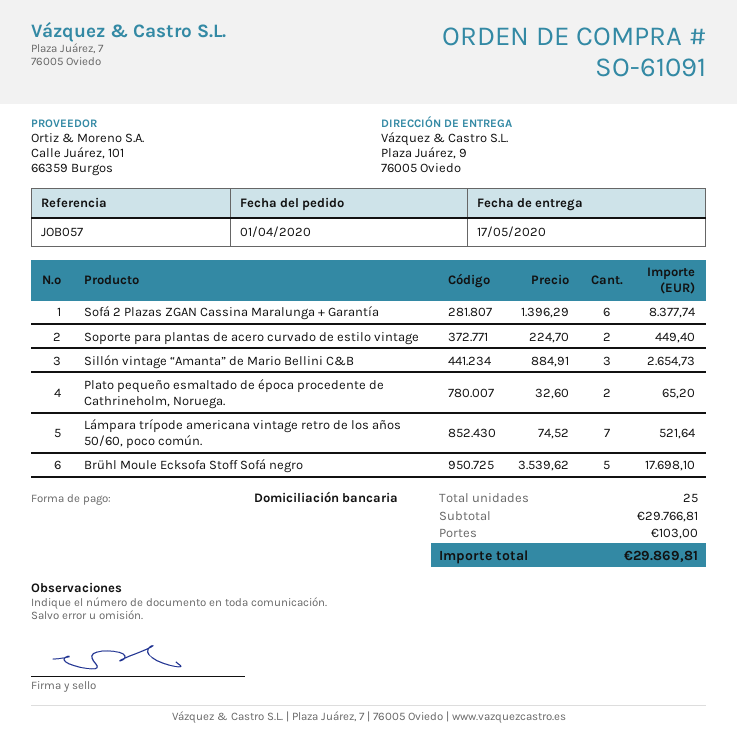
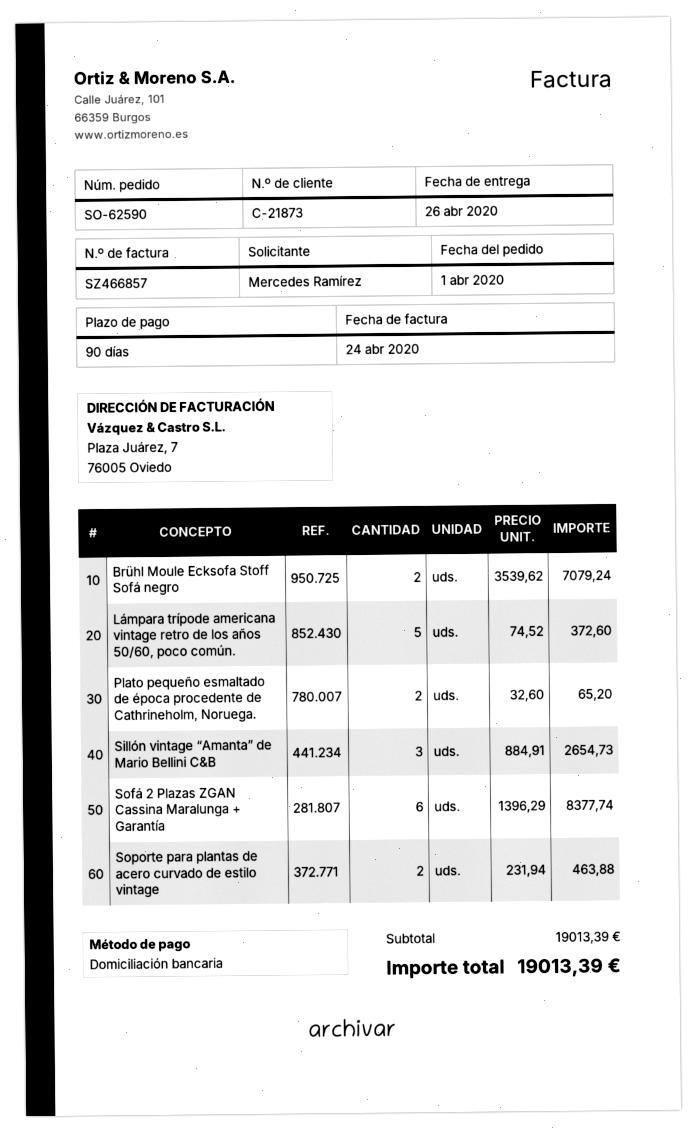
order number: SO-61091 -> SO-62590
delivery date: 2020-05-17 -> 2020-04-26
Soporte para plantas de acero curvado de estilo vintage: 2 x 224.70 = 449.40 -> 2 x 231.94 = 463.88
Lámpara trípode americana vintage retro de los años 50/60, poco común.: 7 x 74.52 = 521.64 -> 5 x 74.52 = 372.60
Brühl Moule Ecksofa Stoff Sofá negro: 5 x 3539.62 = 17698.10 -> 2 x 3539.62 = 7079.24
subtotal: 29766.81 -> 19013.39
shipping: 103.00 -> none
total: 29869.81 -> 19013.39

